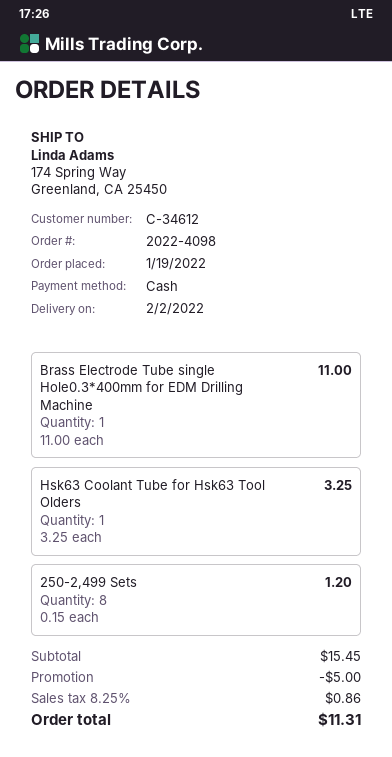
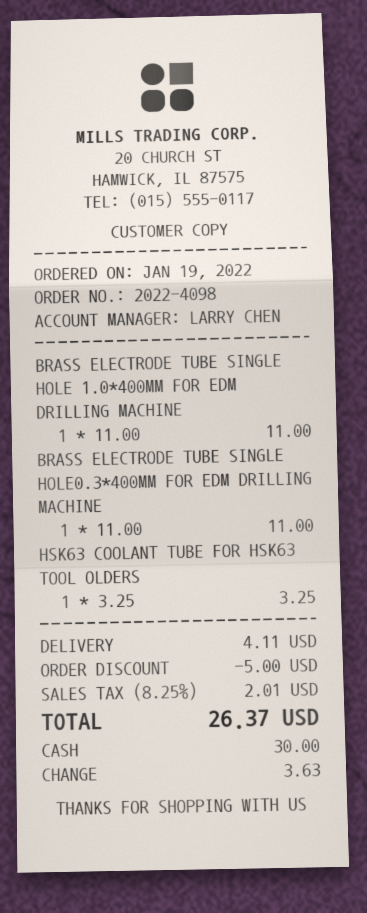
250-2,499 Sets: 8 x 0.15 = 1.20 -> none
BRASS ELECTRODE TUBE SINGLE HOLE 1.0*400MM FOR EDM DRILLING MACHINE: none -> 1 x 11.00 = 11.00
shipping: none -> 4.11
tax: 8.25% = 0.86 -> 8.25% = 2.01
total: 11.31 -> 26.37

